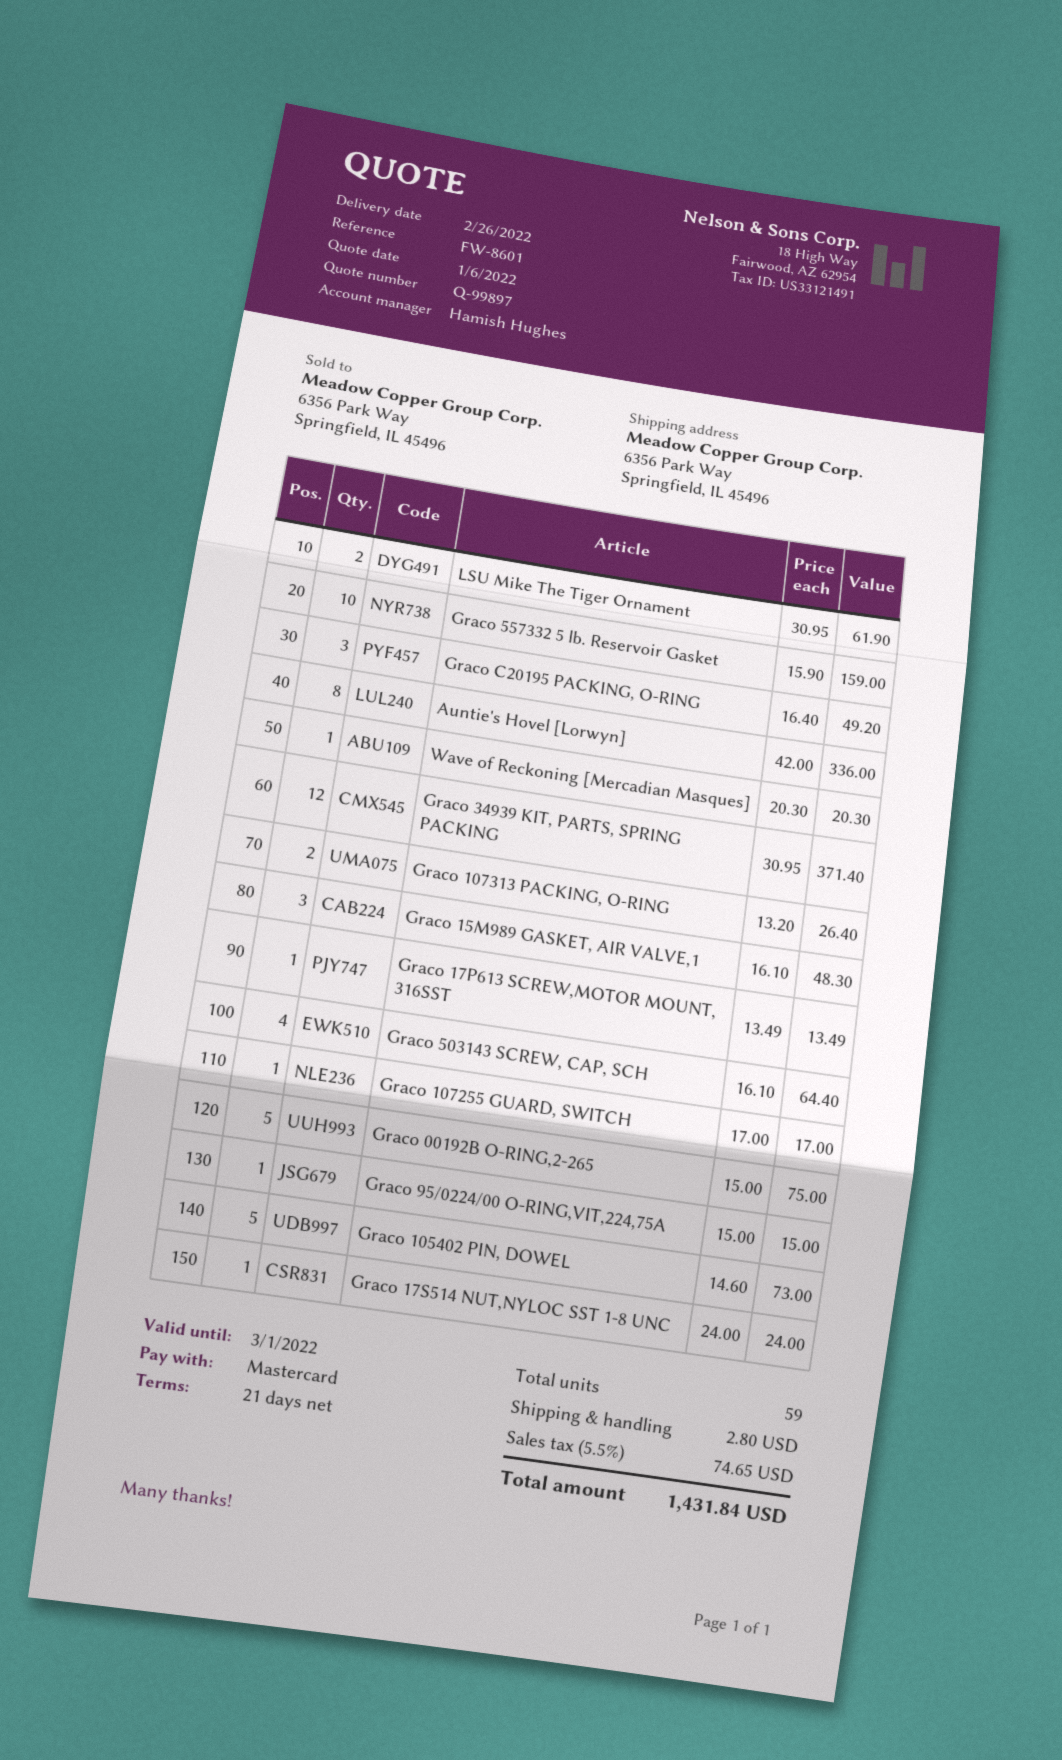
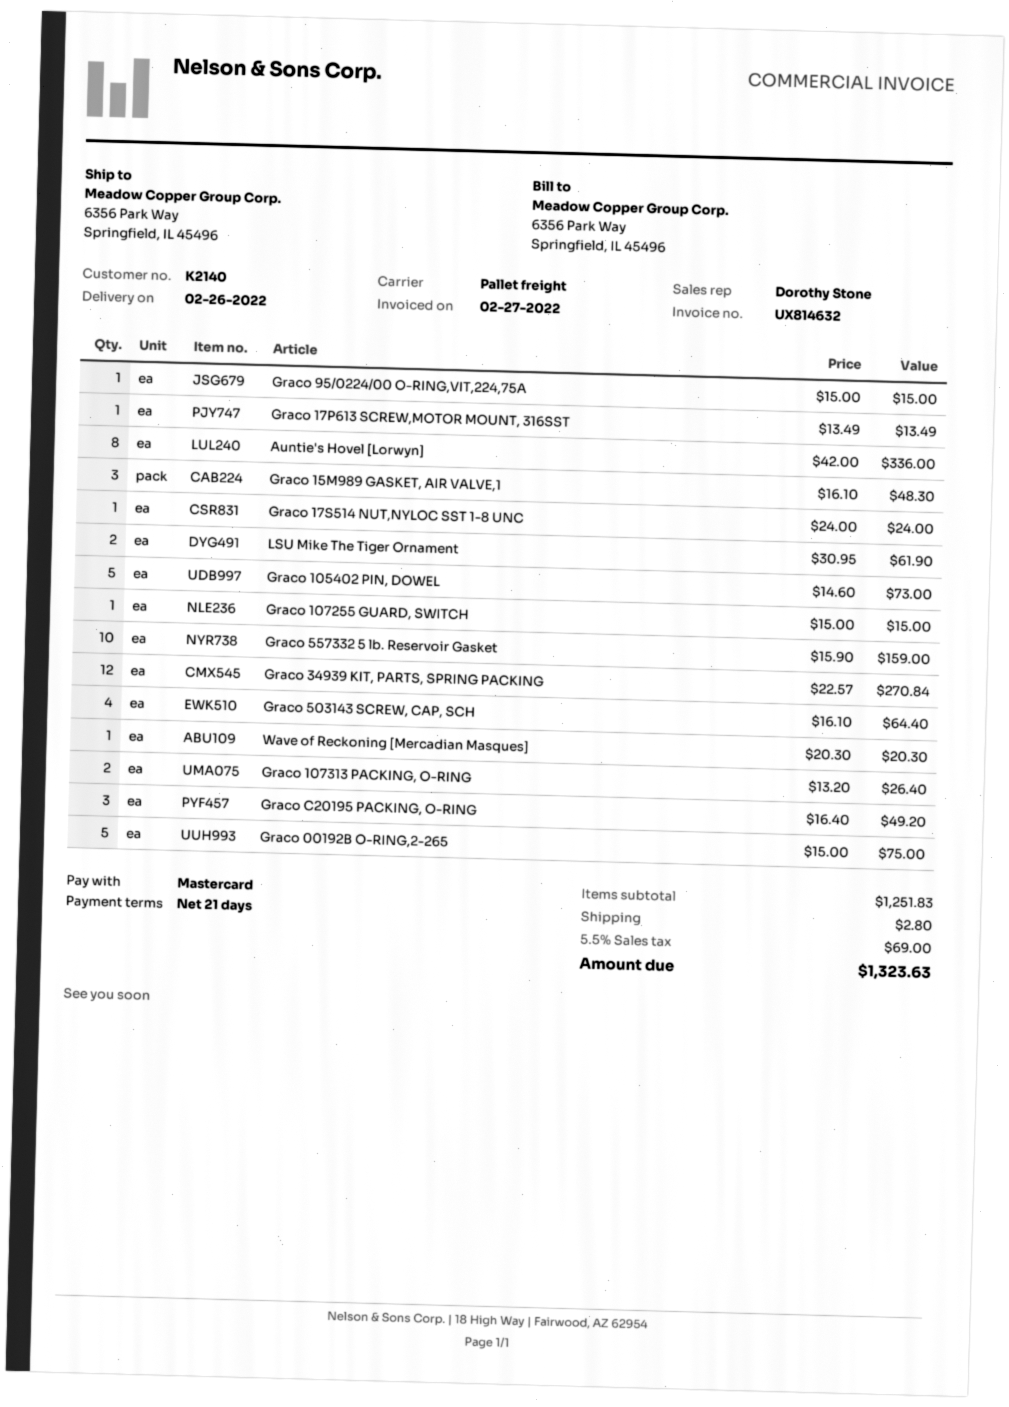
sales rep: Hamish Hughes -> Dorothy Stone
Graco 34939 KIT, PARTS, SPRING PACKING: 12 x 30.95 = 371.40 -> 12 x 22.57 = 270.84
Graco 107255 GUARD, SWITCH: 1 x 17.00 = 17.00 -> 1 x 15.00 = 15.00
tax: 5.5% = 74.65 -> 5.5% = 69.00
total: 1431.84 -> 1323.63

